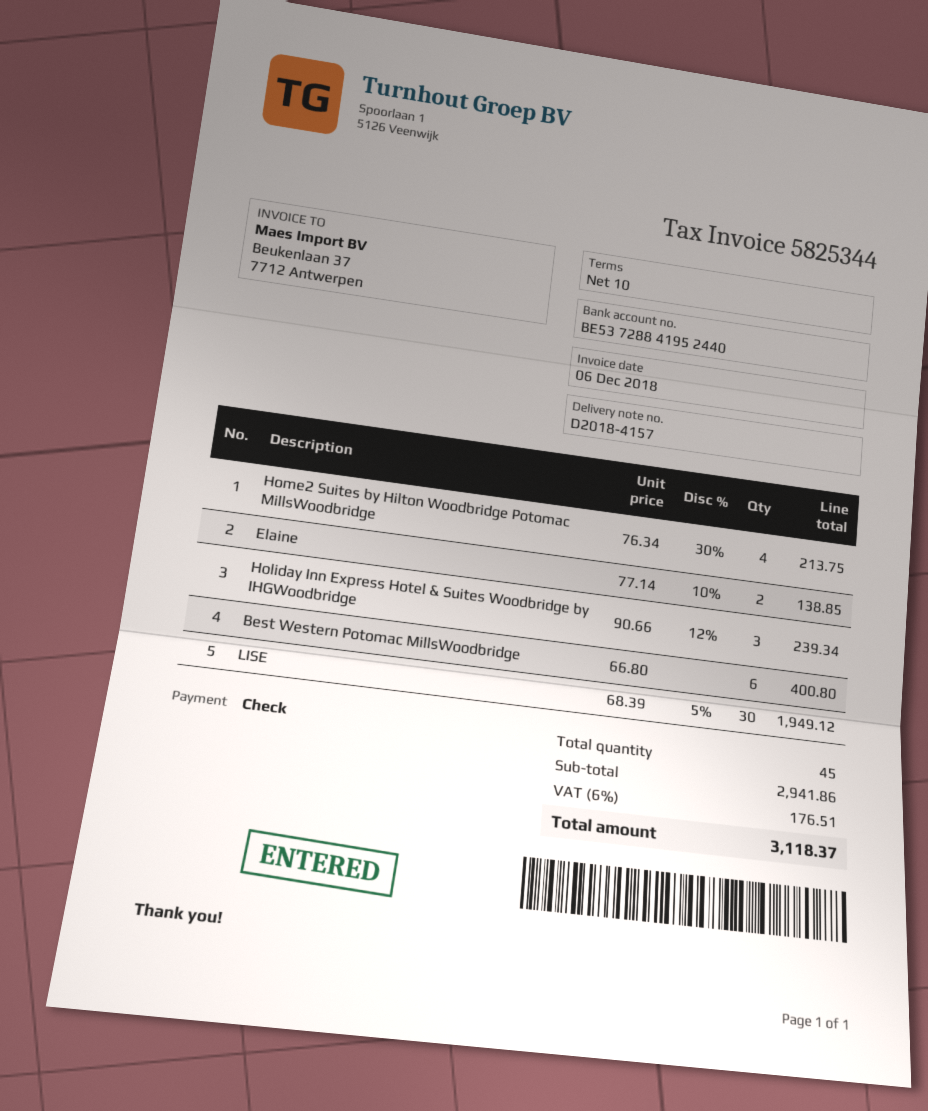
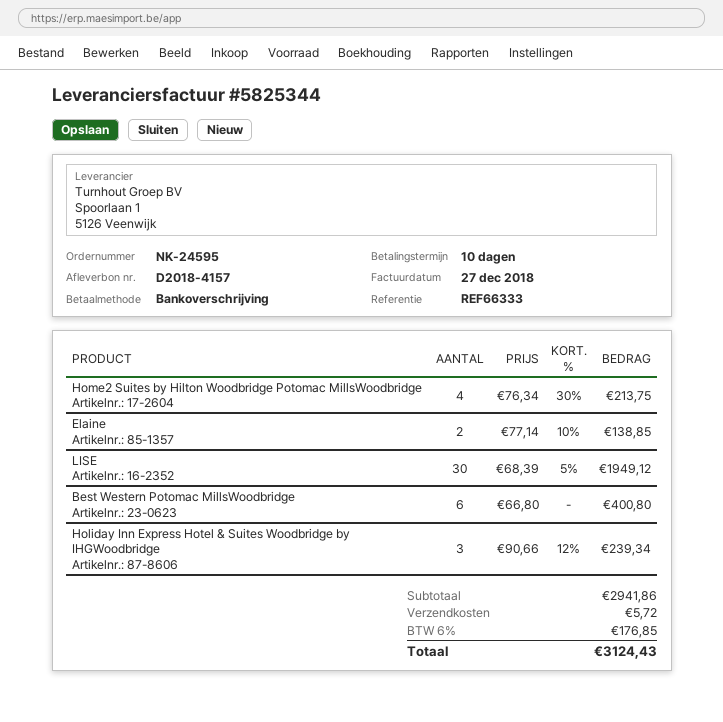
invoice date: 2018-12-06 -> 2018-12-27
payment method: cheque -> bank transfer
shipping: none -> 5.72
tax: 6% = 176.51 -> 6% = 176.85
total: 3118.37 -> 3124.43

